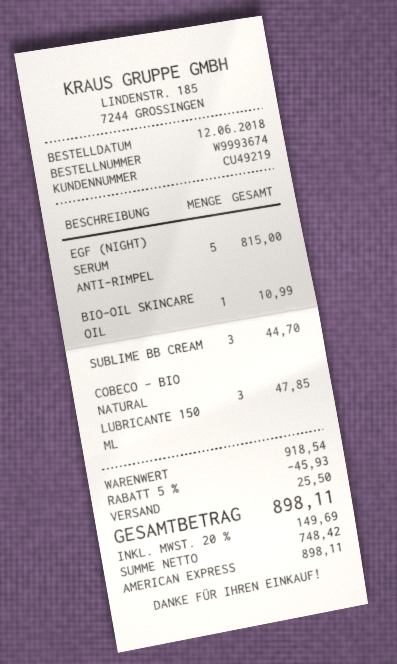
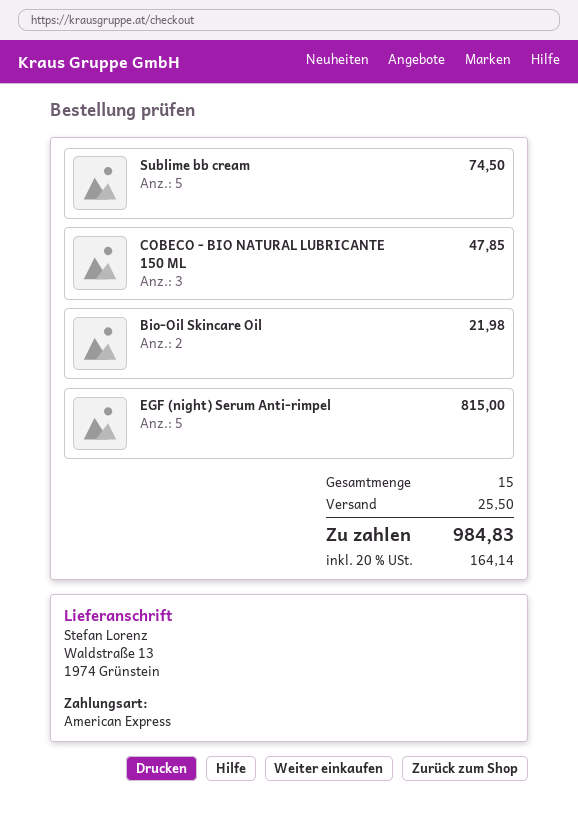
BIO-OIL SKINCARE OIL: 1 for 10.99 -> 2 for 21.98
SUBLIME BB CREAM: 3 for 44.70 -> 5 for 74.50
discount: 5% = 45.93 -> none
tax: 20% = 149.69 -> 20% = 164.14
total: 898.11 -> 984.83

